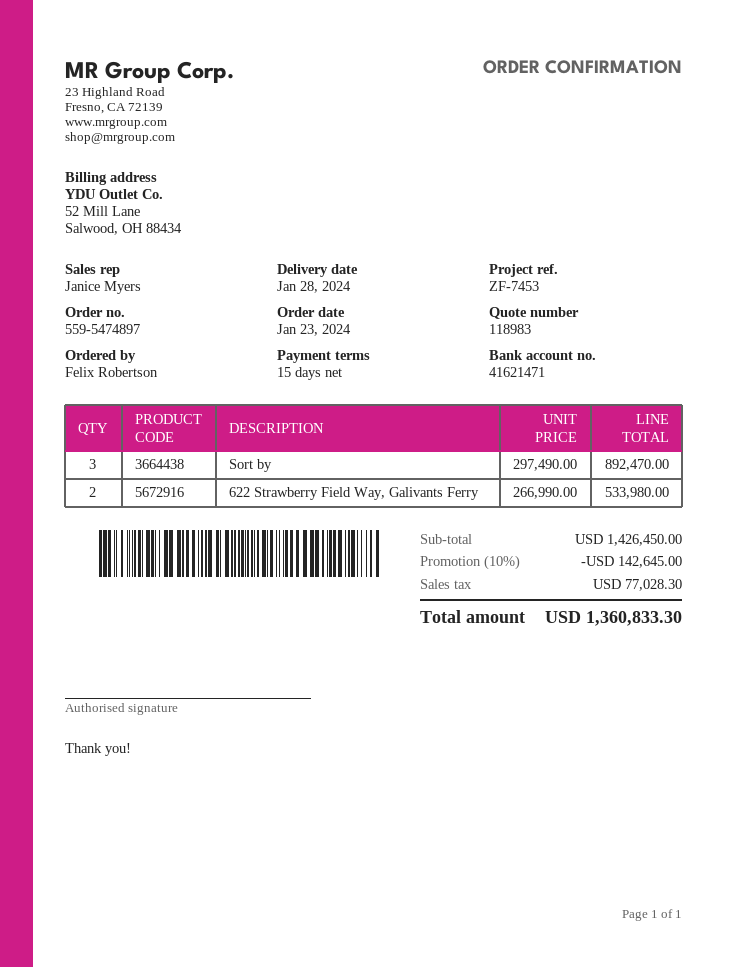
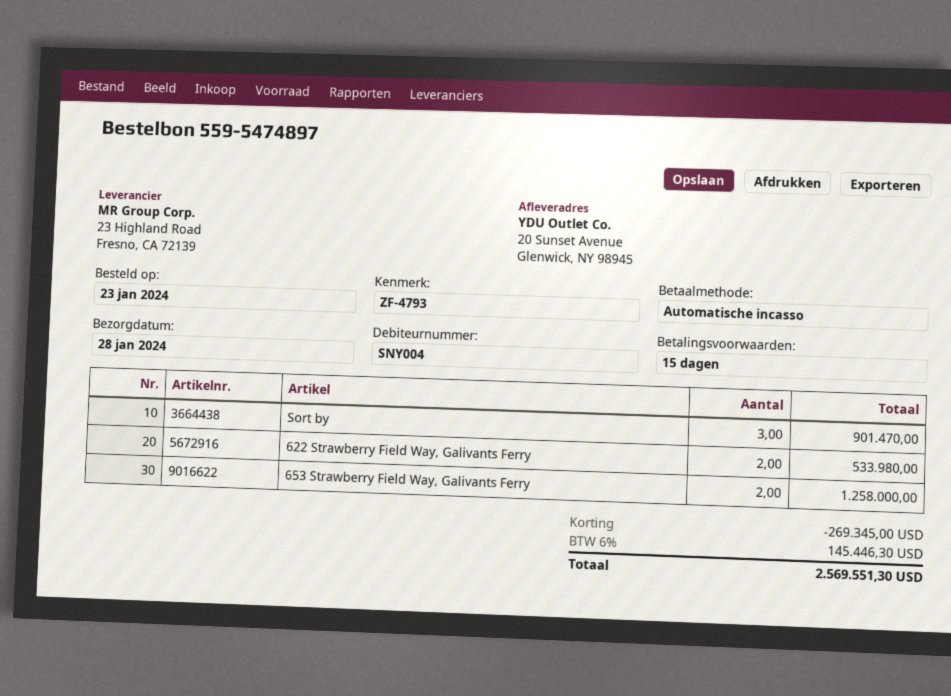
reference: ZF-7453 -> ZF-4793
Sort by: 3 for 892470.00 -> 3 for 901470.00
653 Strawberry Field Way, Galivants Ferry: none -> 2 for 1258000.00
discount: 142645.00 -> 269345.00
tax: 77028.30 -> 145446.30
total: 1360833.30 -> 2569551.30

